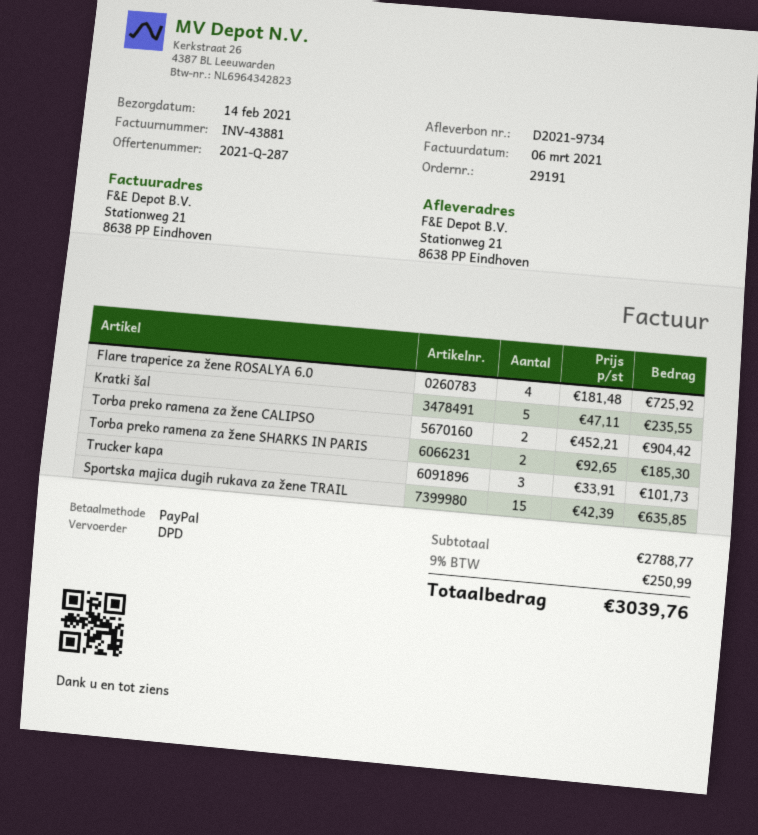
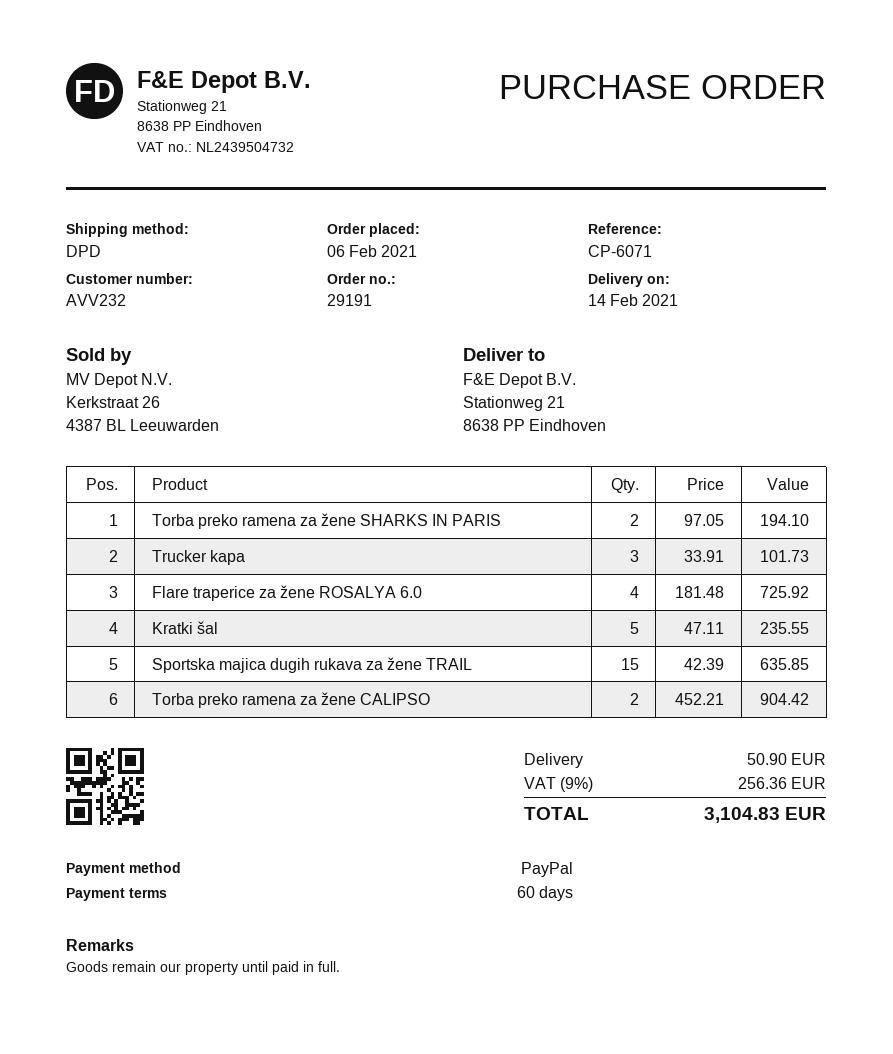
Torba preko ramena za žene SHARKS IN PARIS: 2 x 92.65 = 185.30 -> 2 x 97.05 = 194.10
shipping: none -> 50.90
tax: 9% = 250.99 -> 9% = 256.36
total: 3039.76 -> 3104.83

